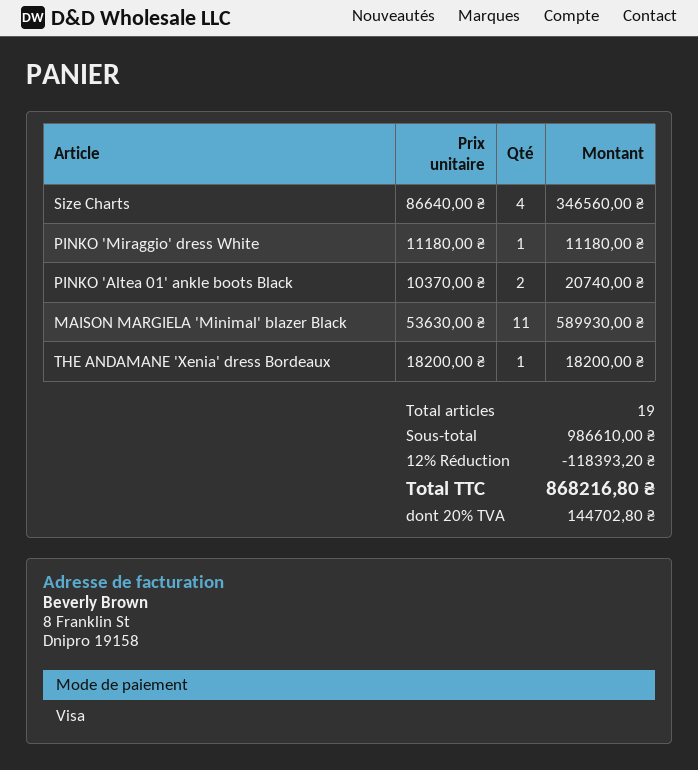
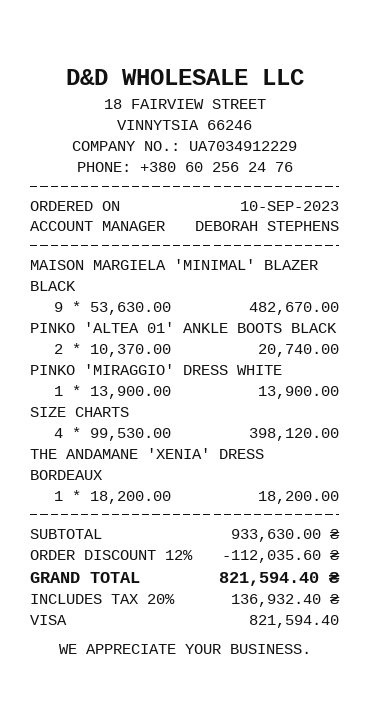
Size Charts: 4 x 86640.00 = 346560.00 -> 4 x 99530.00 = 398120.00
PINKO 'Miraggio' dress White: 1 x 11180.00 = 11180.00 -> 1 x 13900.00 = 13900.00
MAISON MARGIELA 'Minimal' blazer Black: 11 x 53630.00 = 589930.00 -> 9 x 53630.00 = 482670.00
subtotal: 986610.00 -> 933630.00
discount: 12% = 118393.20 -> 12% = 112035.60
tax: 20% = 144702.80 -> 20% = 136932.40
total: 868216.80 -> 821594.40

